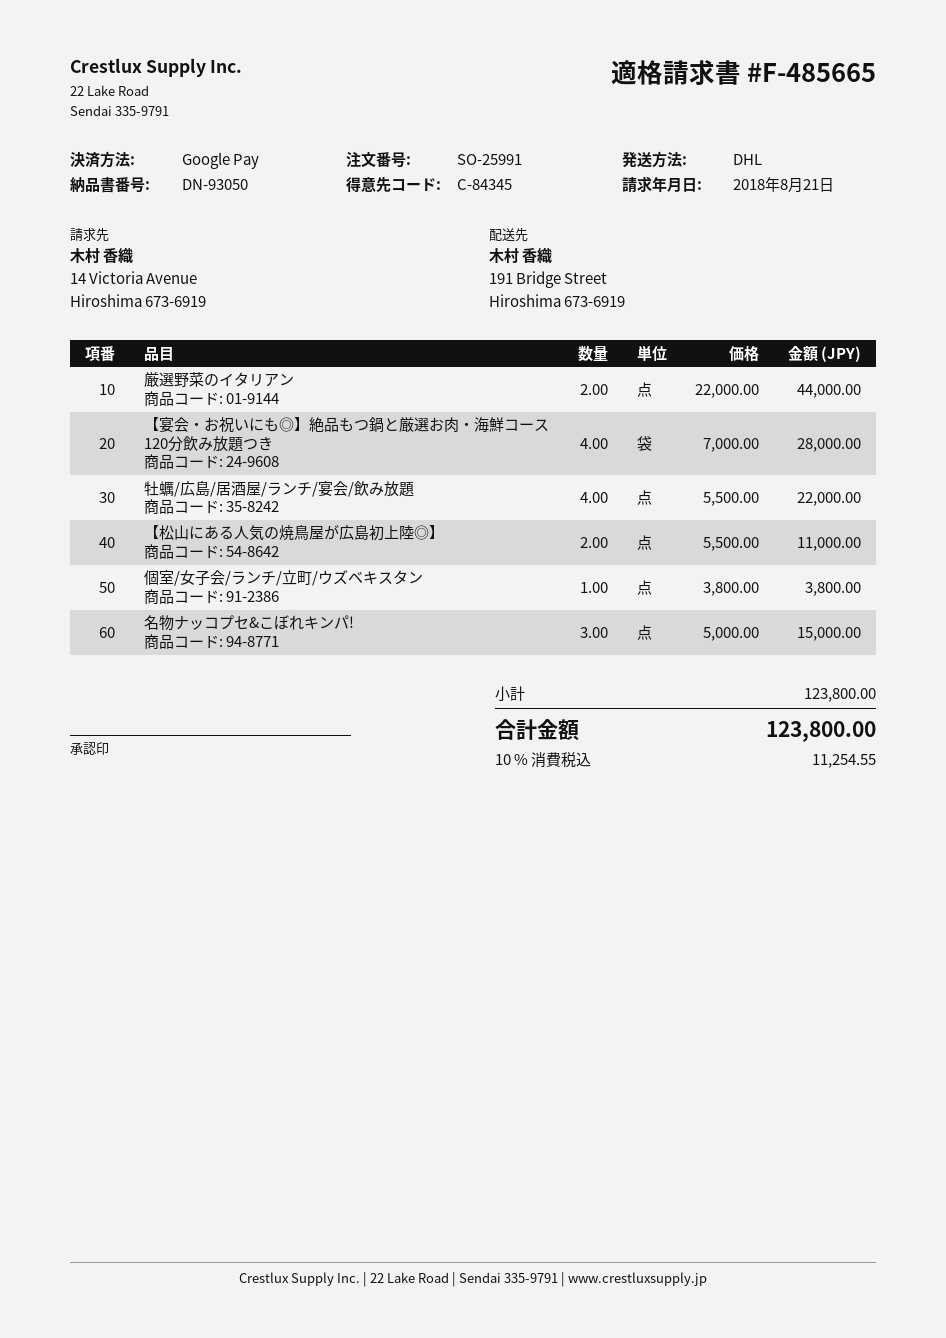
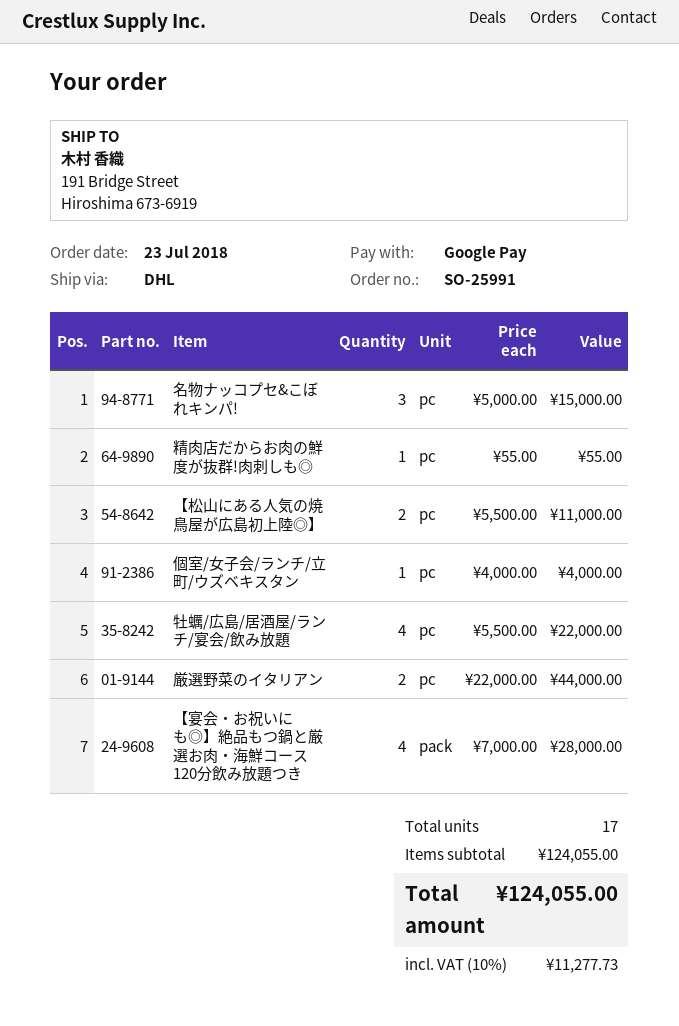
個室/女子会/ランチ/立町/ウズベキスタン: 1 x 3800.00 = 3800.00 -> 1 x 4000.00 = 4000.00
精肉店だからお肉の鮮度が抜群!肉刺しも◎: none -> 1 x 55.00 = 55.00
subtotal: 123800.00 -> 124055.00
tax: 10% = 11254.55 -> 10% = 11277.73
total: 123800.00 -> 124055.00

